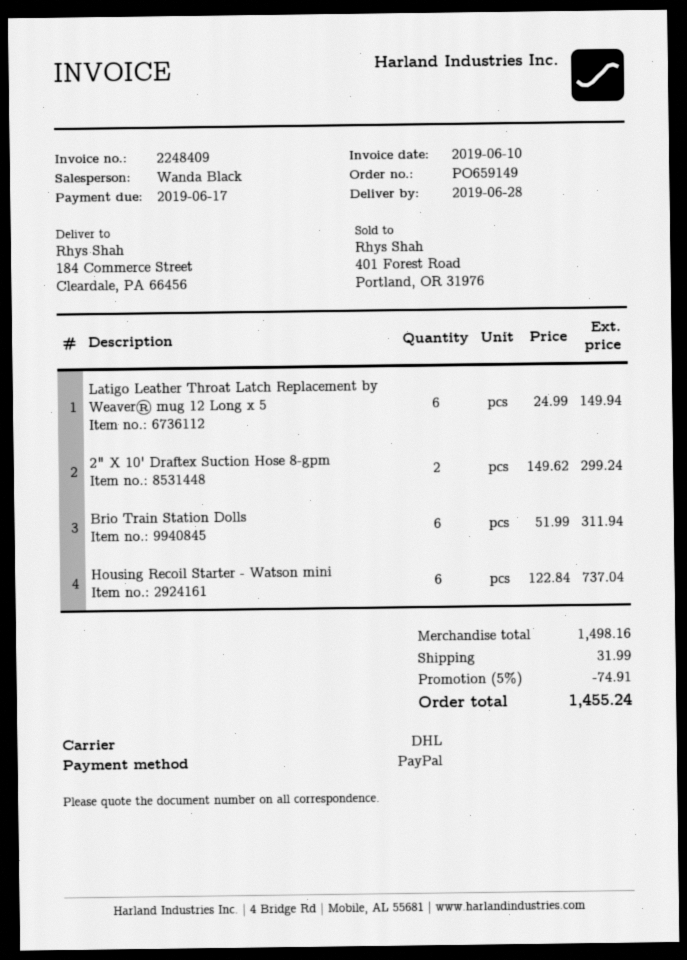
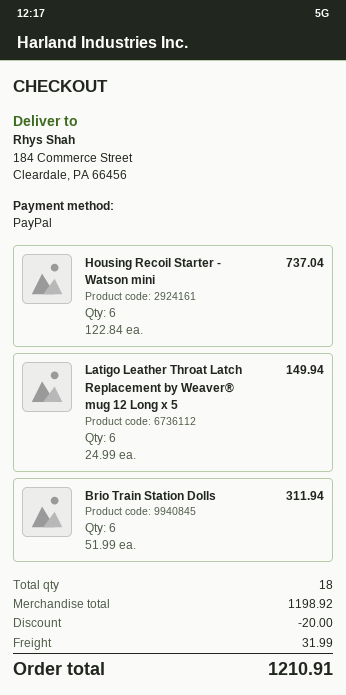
2" X 10' Draftex Suction Hose 8-gpm: 2 x 149.62 = 299.24 -> none
subtotal: 1498.16 -> 1198.92
discount: 74.91 -> 20.00
total: 1455.24 -> 1210.91

